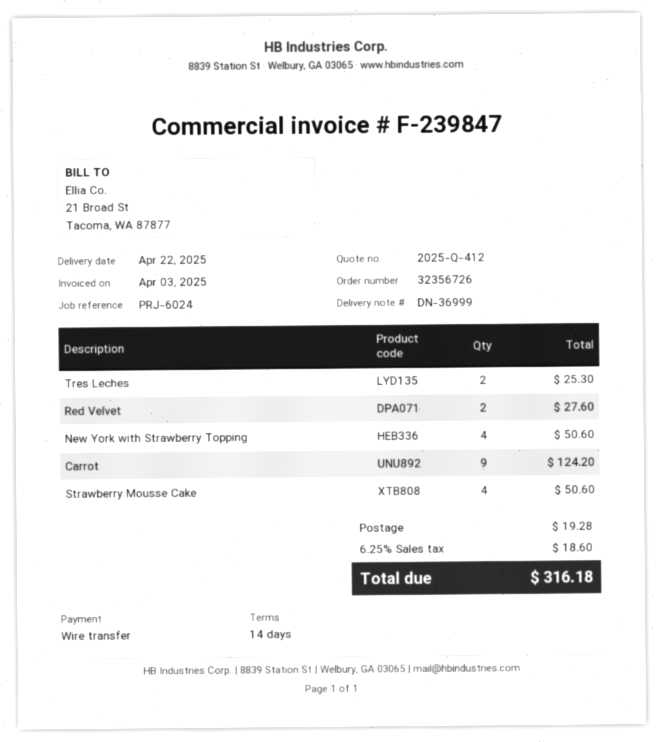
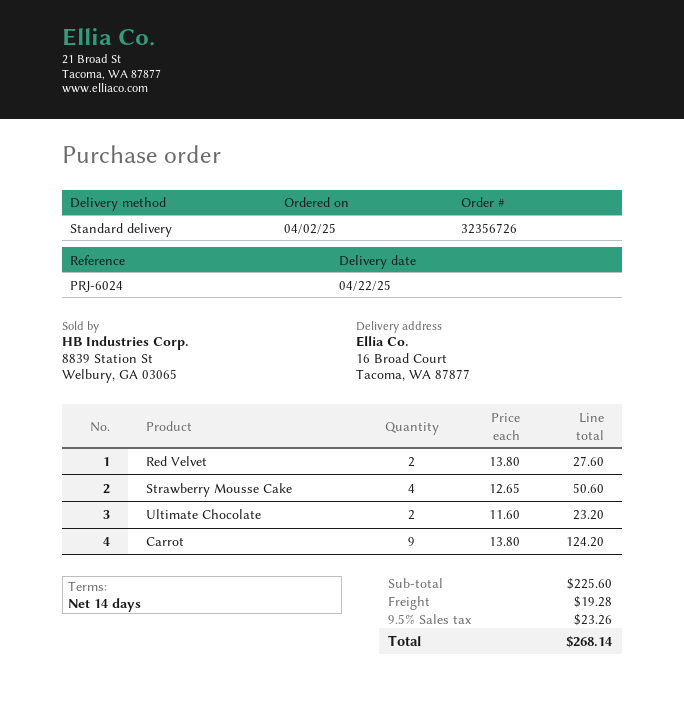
Tres Leches: 2 for 25.30 -> none
New York with Strawberry Topping: 4 for 50.60 -> none
Ultimate Chocolate: none -> 2 for 23.20
tax: 6.25% = 18.60 -> 9.5% = 23.26
total: 316.18 -> 268.14

